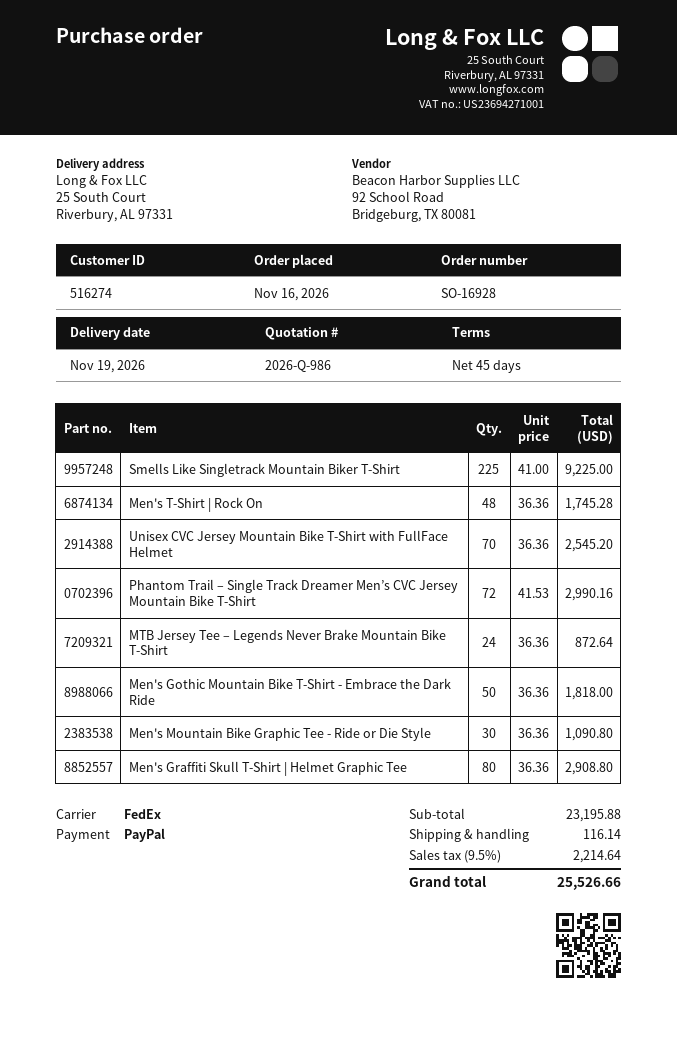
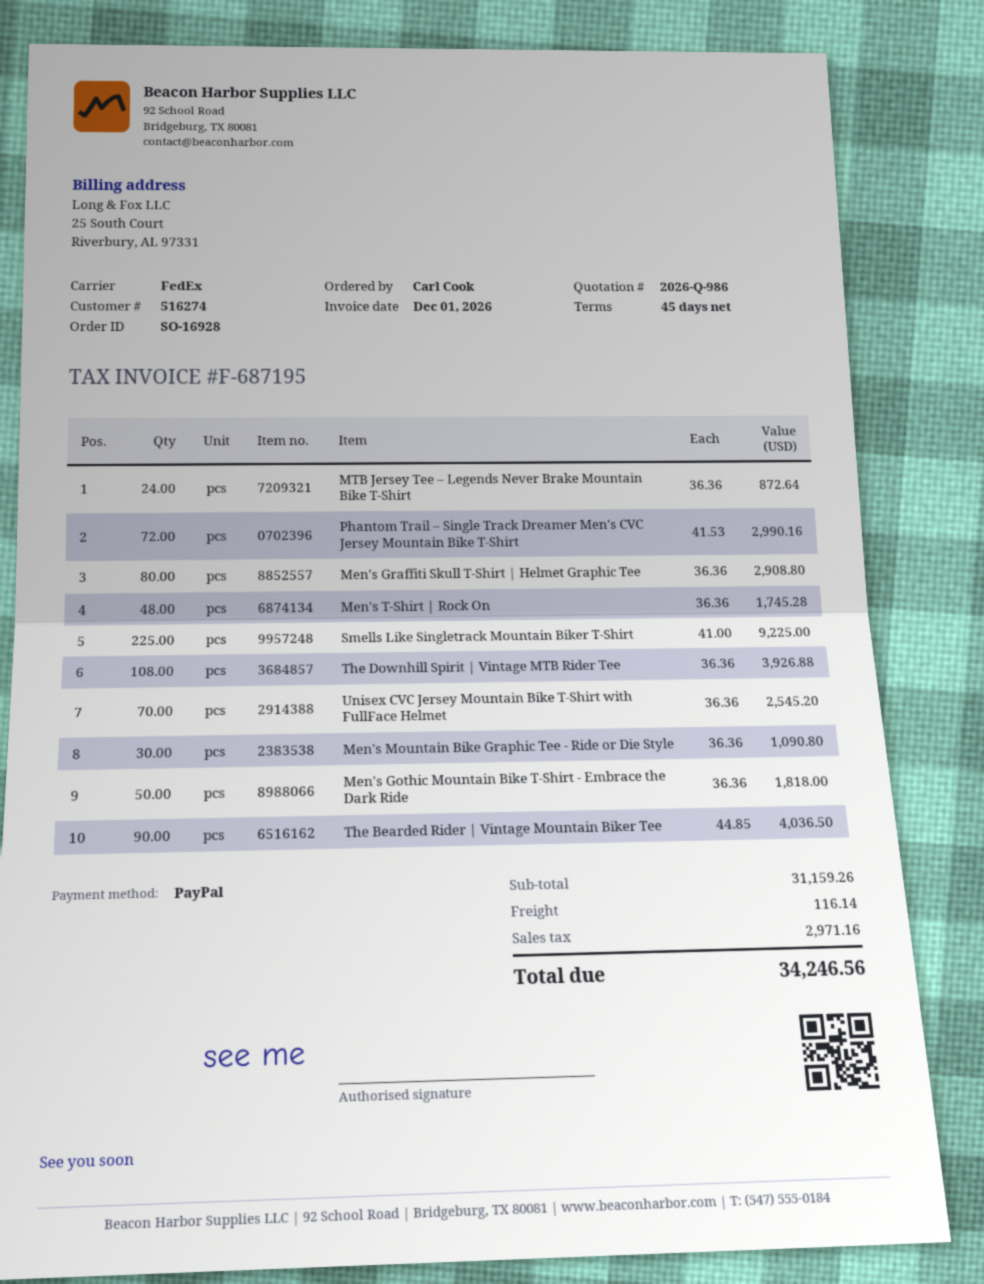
The Downhill Spirit | Vintage MTB Rider Tee: none -> 108 x 36.36 = 3926.88
The Bearded Rider | Vintage Mountain Biker Tee: none -> 90 x 44.85 = 4036.50
subtotal: 23195.88 -> 31159.26
tax: 2214.64 -> 2971.16
total: 25526.66 -> 34246.56

